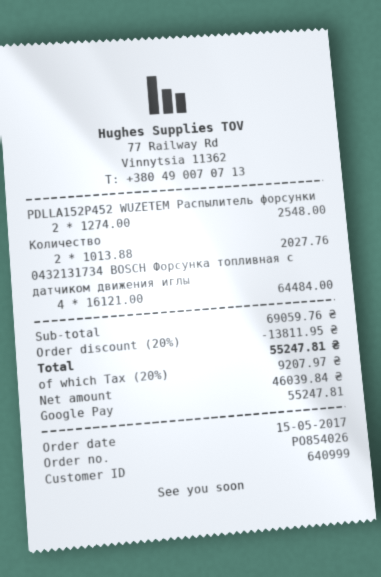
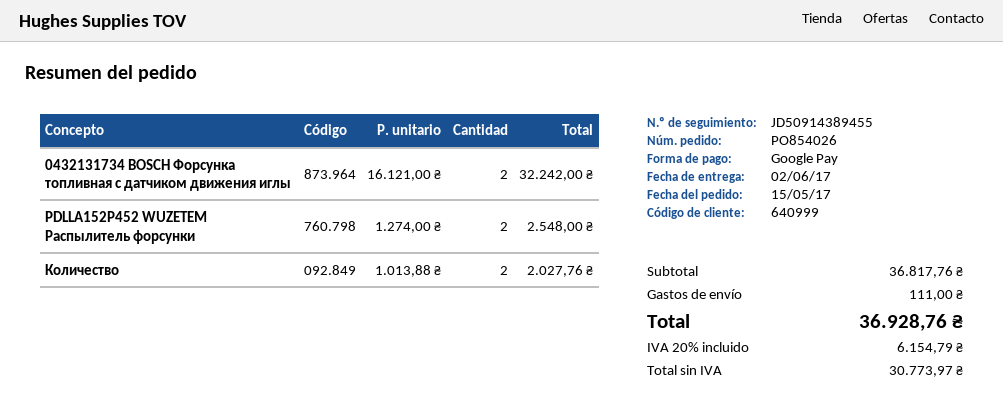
0432131734 BOSCH Форсунка топливная с датчиком движения иглы: 4 x 16121.00 = 64484.00 -> 2 x 16121.00 = 32242.00
subtotal: 69059.76 -> 36817.76
discount: 20% = 13811.95 -> none
shipping: none -> 111.00
net: 46039.84 -> 30773.97
tax: 20% = 9207.97 -> 20% = 6154.79
total: 55247.81 -> 36928.76

